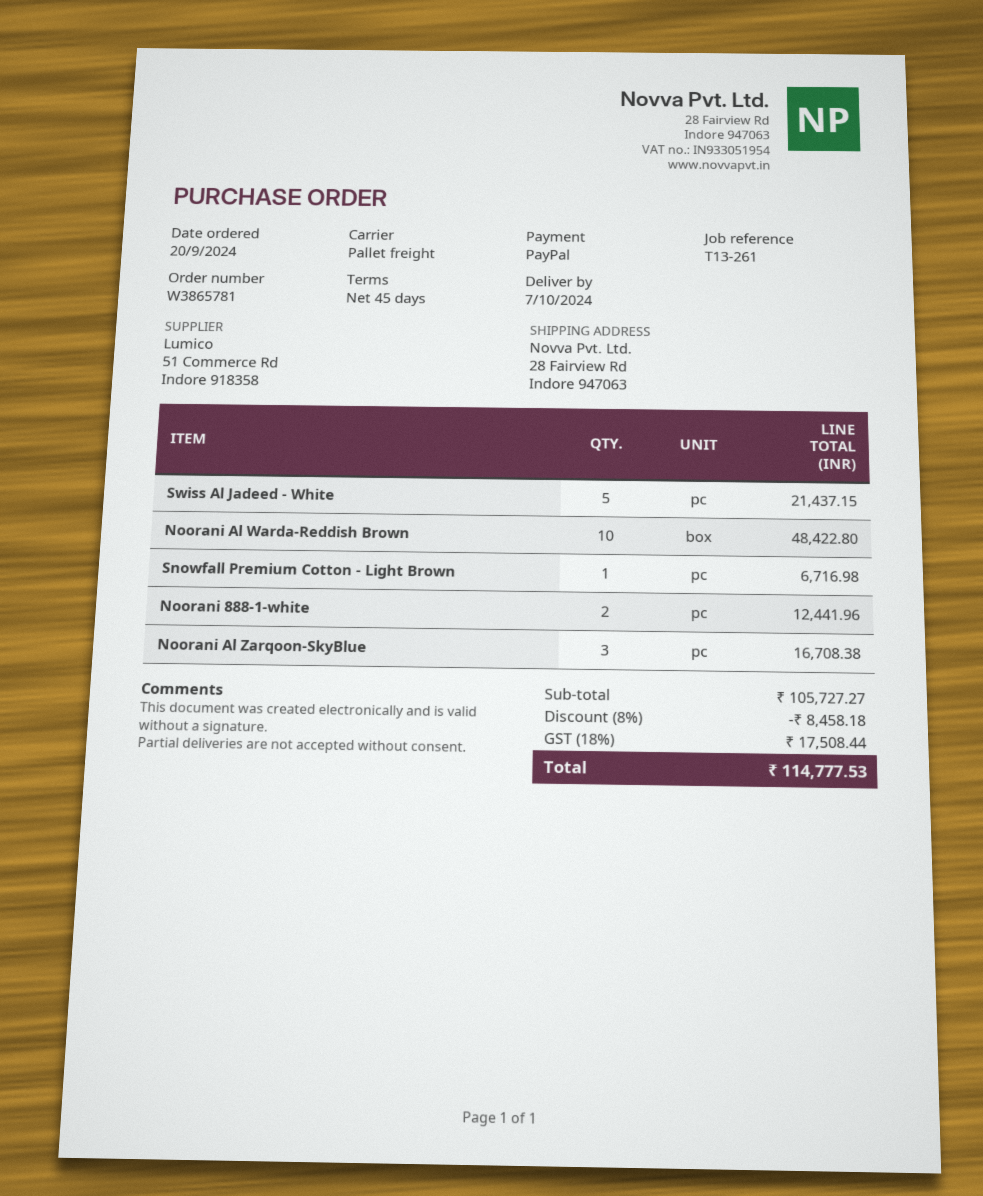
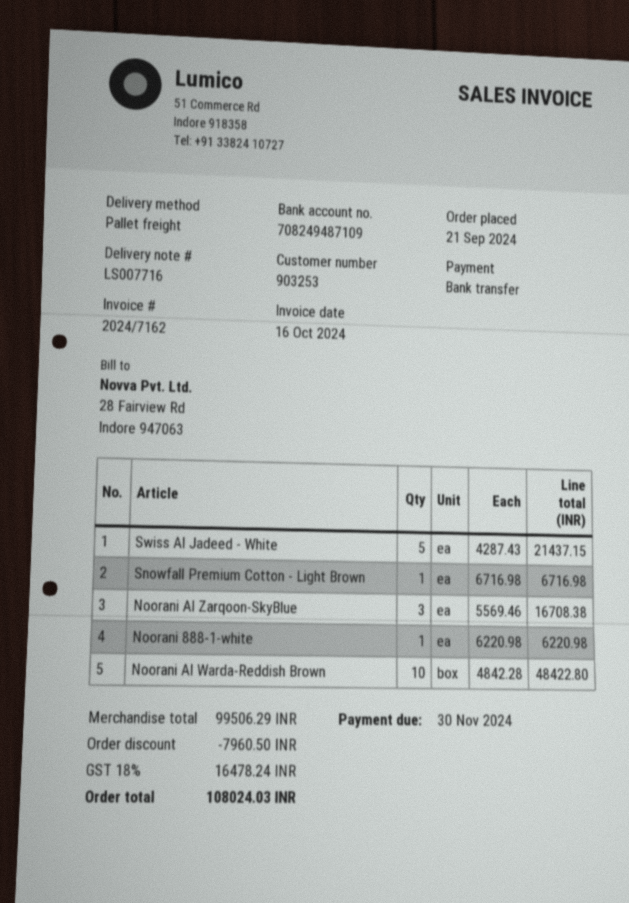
order date: 2024-09-20 -> 2024-09-21
payment method: PayPal -> bank transfer
Noorani 888-1-white: 2 for 12441.96 -> 1 for 6220.98
subtotal: 105727.27 -> 99506.29
discount: 8458.18 -> 7960.50
tax: 18% = 17508.44 -> 18% = 16478.24
total: 114777.53 -> 108024.03

